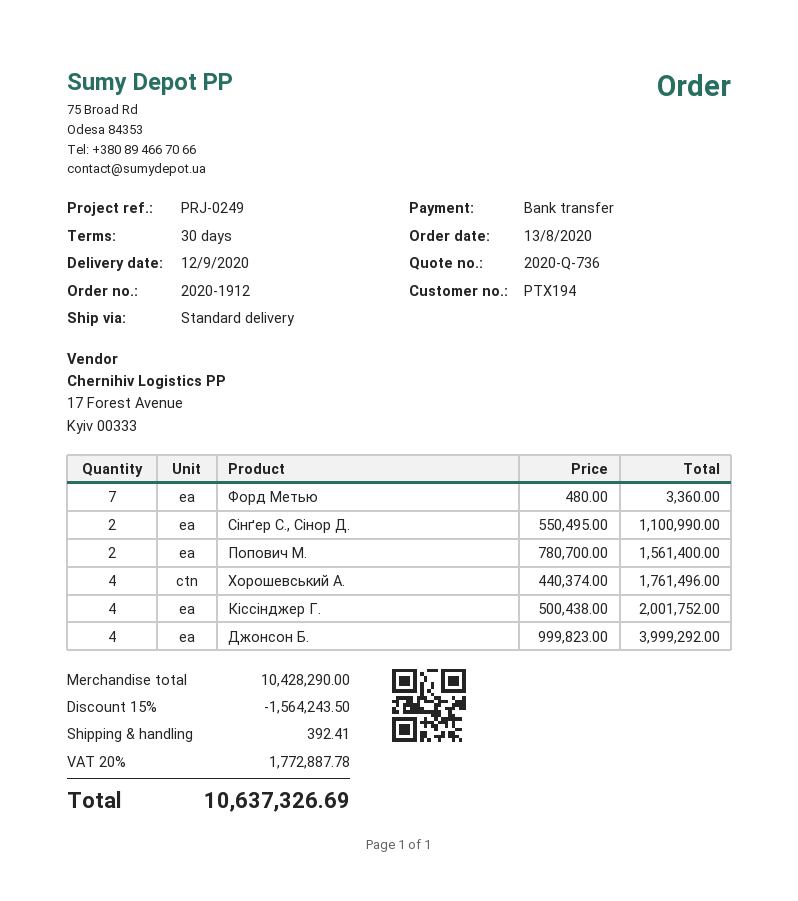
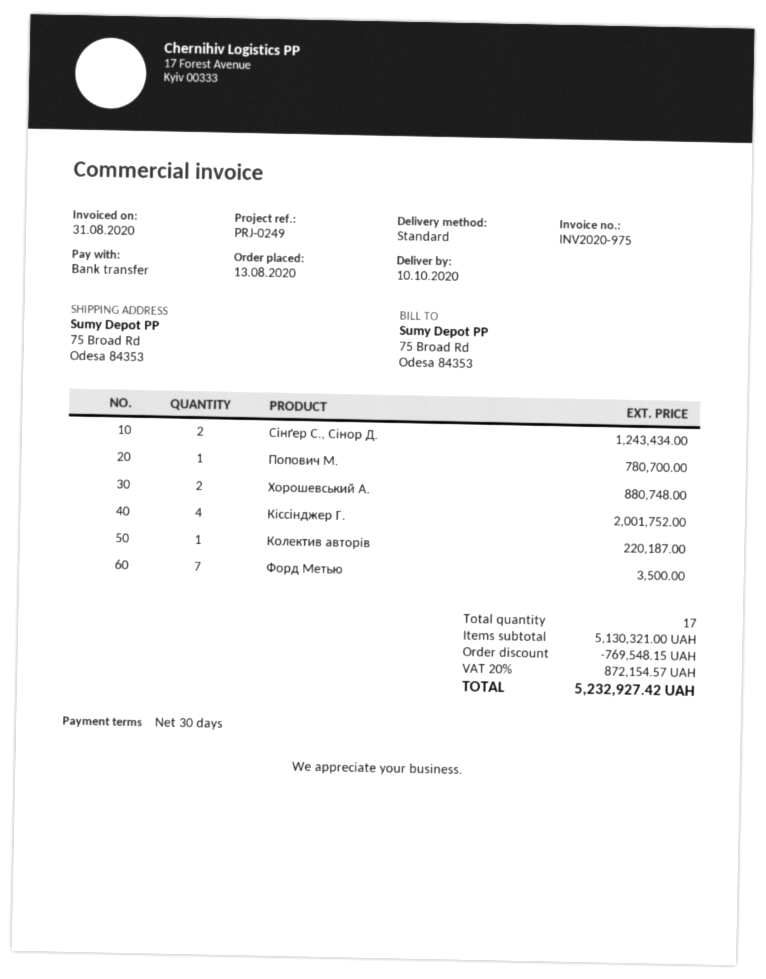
delivery date: 2020-09-12 -> 2020-10-10
Форд Метью: 7 for 3360.00 -> 7 for 3500.00
Сінґер С., Сінор Д.: 2 for 1100990.00 -> 2 for 1243434.00
Попович М.: 2 for 1561400.00 -> 1 for 780700.00
Хорошевський А.: 4 for 1761496.00 -> 2 for 880748.00
Джонсон Б.: 4 for 3999292.00 -> none
Колектив авторів: none -> 1 for 220187.00
subtotal: 10428290.00 -> 5130321.00
discount: 1564243.50 -> 769548.15
shipping: 392.41 -> none
tax: 20% = 1772887.78 -> 20% = 872154.57
total: 10637326.69 -> 5232927.42

